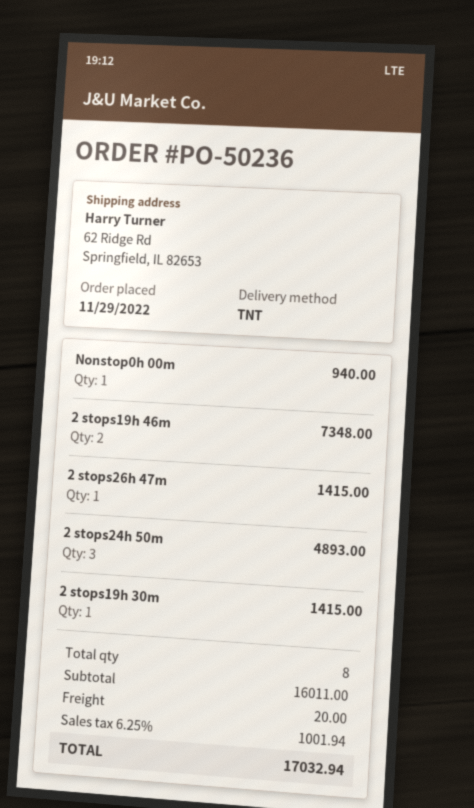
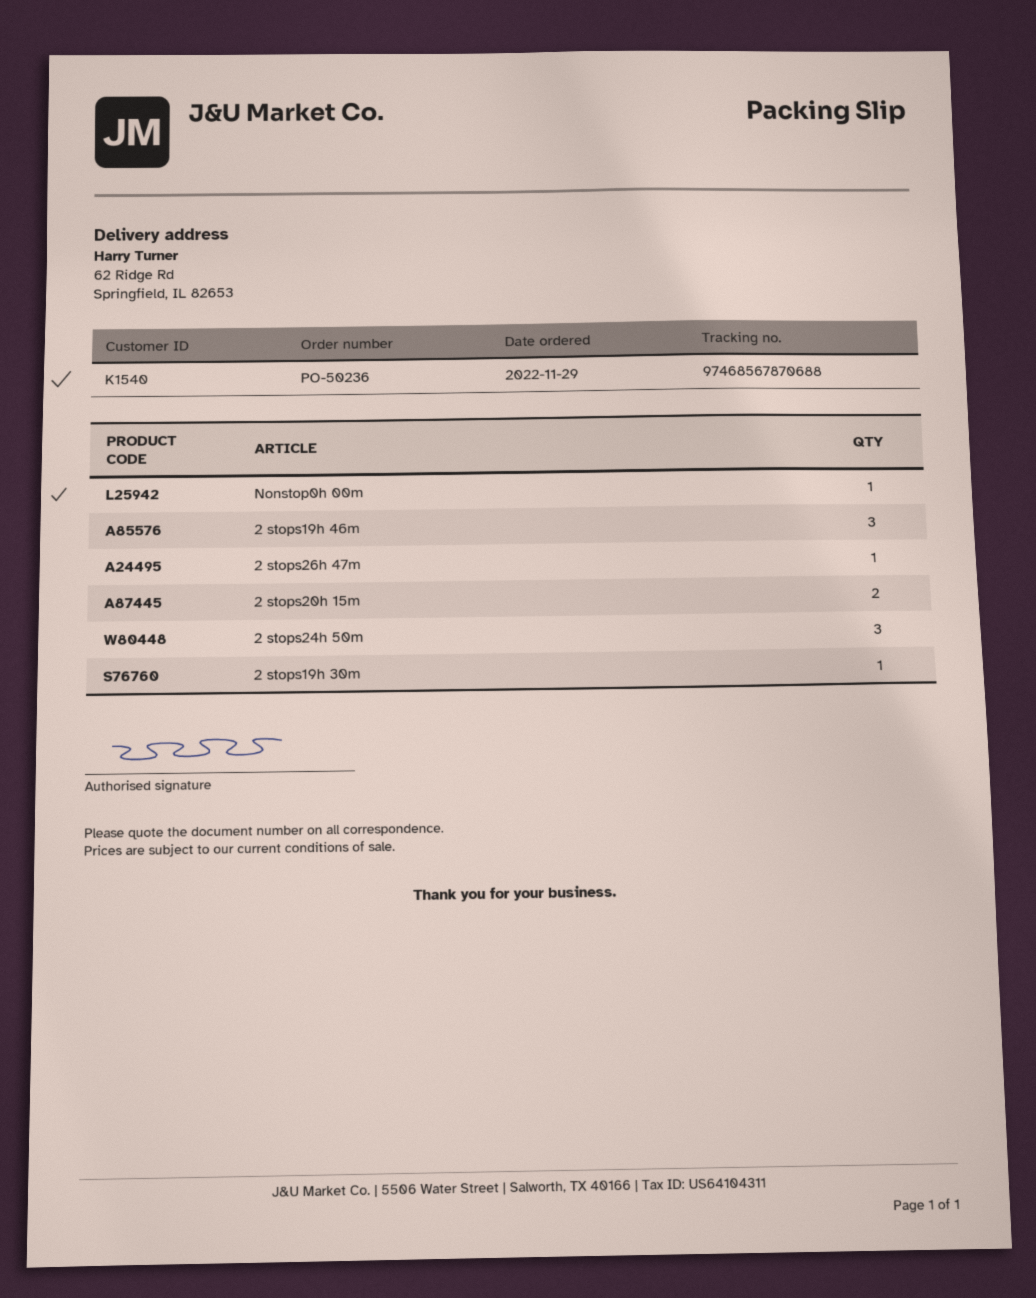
2 stops19h 46m: 2 -> 3
2 stops20h 15m: none -> 2

